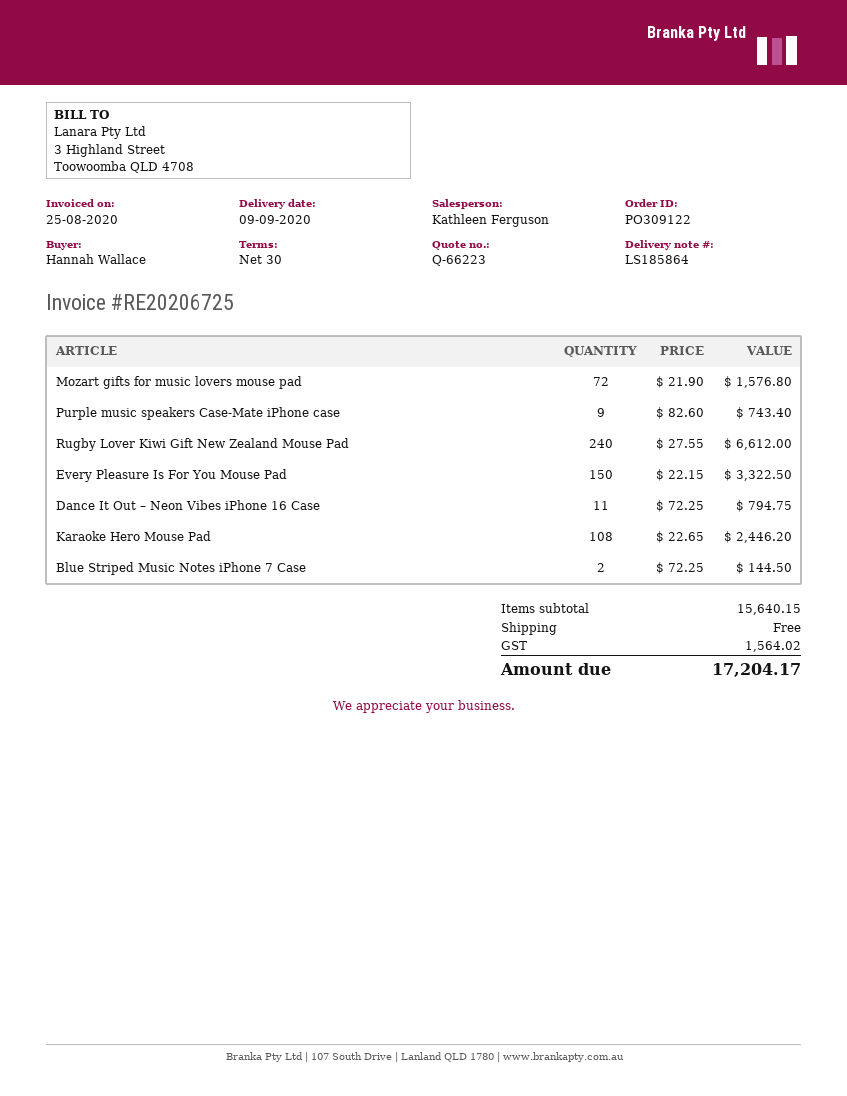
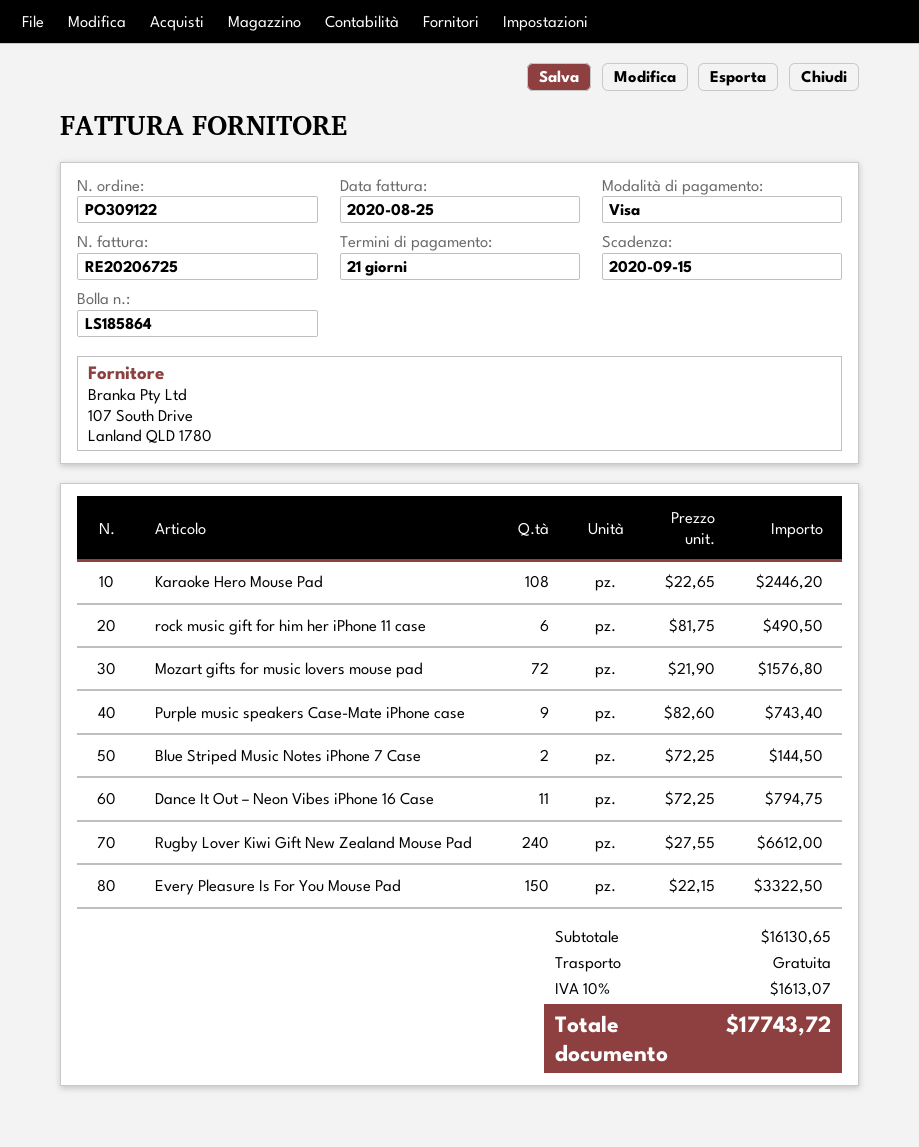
payment terms: 30 days -> 21 days
rock music gift for him her iPhone 11 case: none -> 6 x 81.75 = 490.50
subtotal: 15640.15 -> 16130.65
tax: 1564.02 -> 1613.07
total: 17204.17 -> 17743.72

